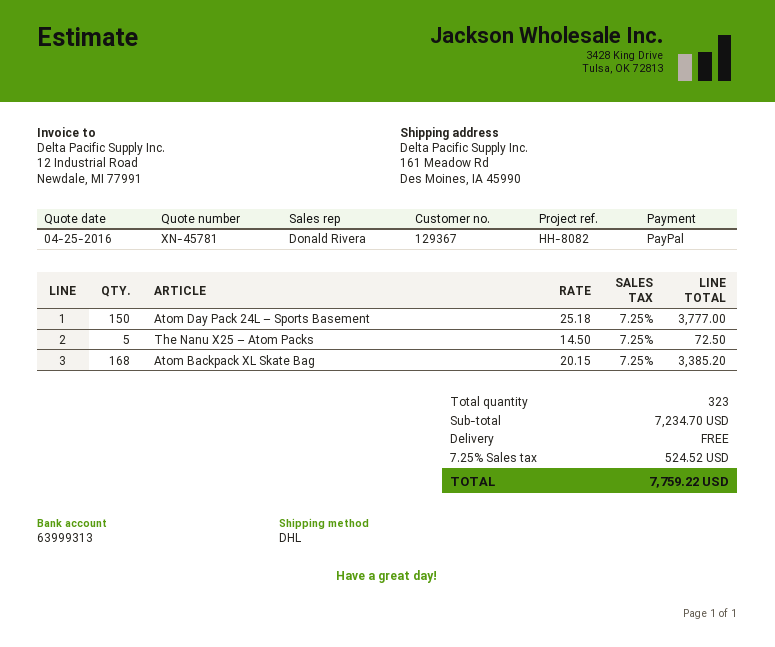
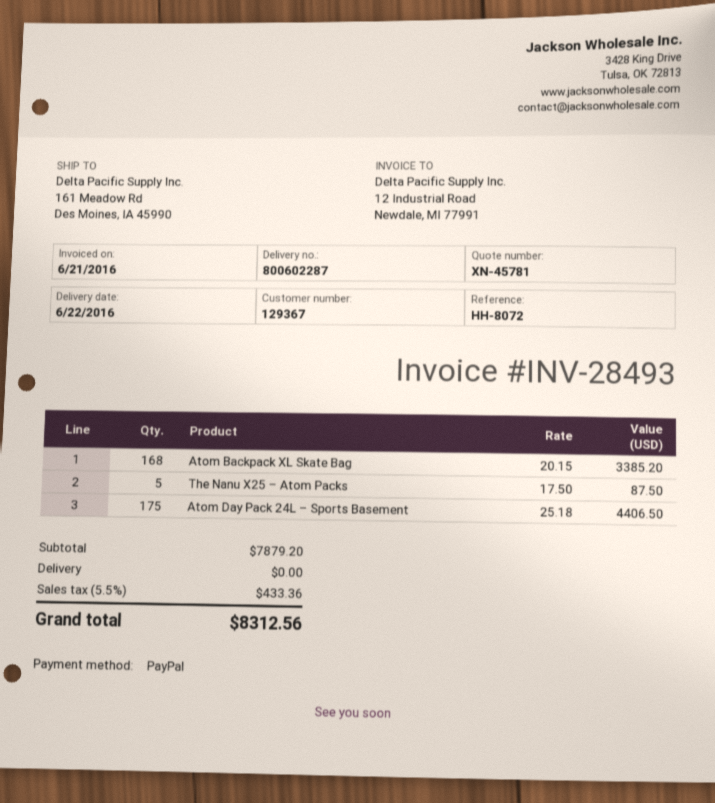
reference: HH-8082 -> HH-8072
Atom Day Pack 24L – Sports Basement: 150 x 25.18 = 3777.00 -> 175 x 25.18 = 4406.50
The Nanu X25 – Atom Packs: 5 x 14.50 = 72.50 -> 5 x 17.50 = 87.50
subtotal: 7234.70 -> 7879.20
tax: 7.25% = 524.52 -> 5.5% = 433.36
total: 7759.22 -> 8312.56

